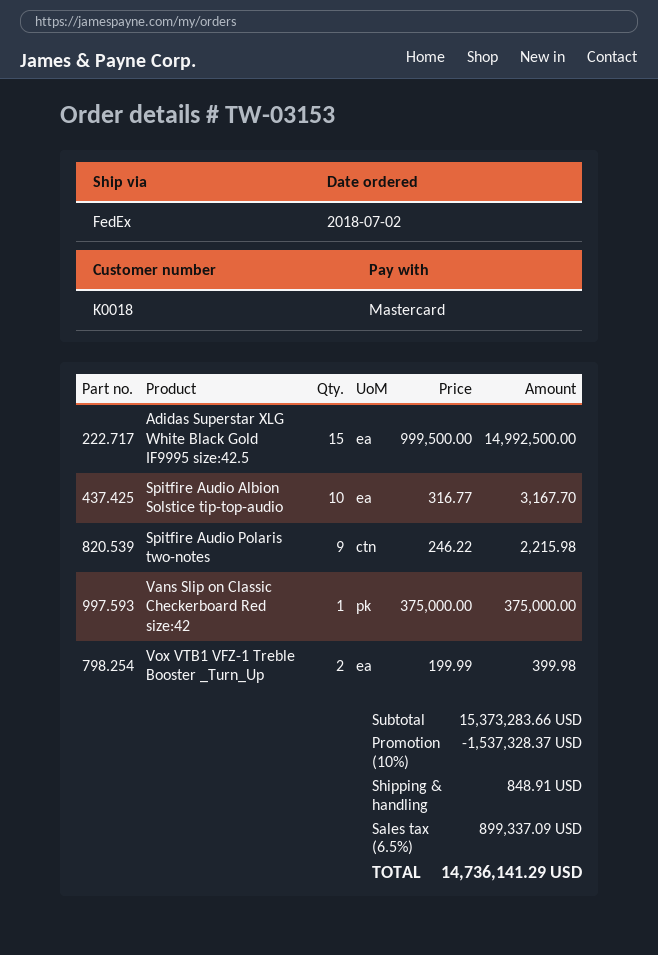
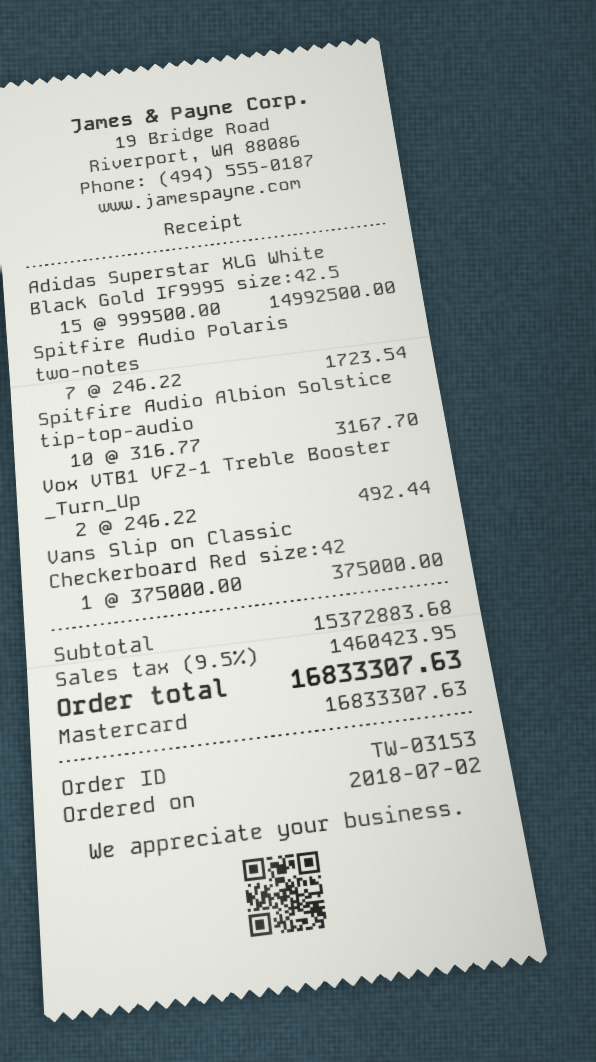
Spitfire Audio Polaris two-notes: 9 x 246.22 = 2215.98 -> 7 x 246.22 = 1723.54
Vox VTB1 VFZ-1 Treble Booster _Turn_Up: 2 x 199.99 = 399.98 -> 2 x 246.22 = 492.44
subtotal: 15373283.66 -> 15372883.68
discount: 10% = 1537328.37 -> none
shipping: 848.91 -> none
tax: 6.5% = 899337.09 -> 9.5% = 1460423.95
total: 14736141.29 -> 16833307.63

